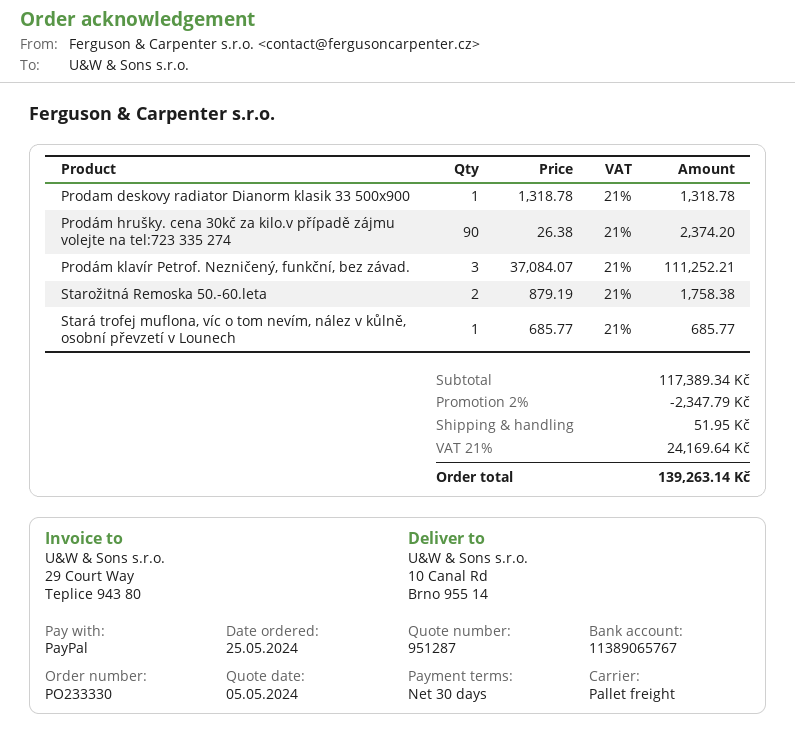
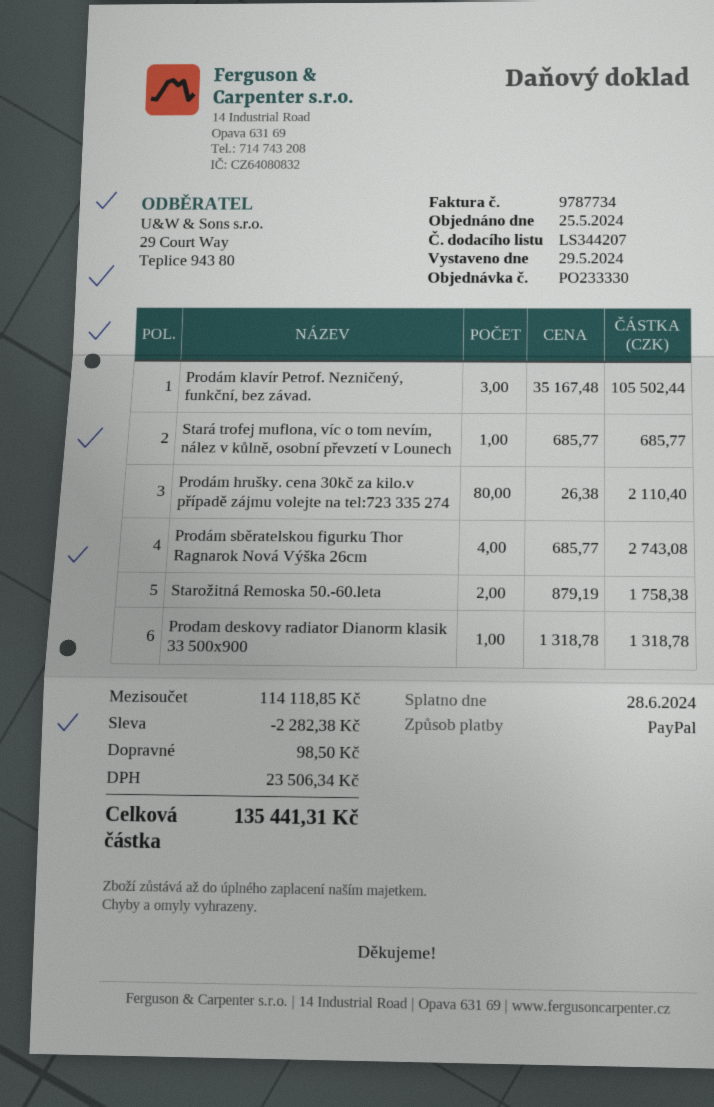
Prodám hrušky. cena 30kč za kilo.v případě zájmu volejte na tel:723 335 274: 90 x 26.38 = 2374.20 -> 80 x 26.38 = 2110.40
Prodám klavír Petrof. Nezničený, funkční, bez závad.: 3 x 37084.07 = 111252.21 -> 3 x 35167.48 = 105502.44
Prodám sběratelskou figurku Thor Ragnarok Nová Výška 26cm: none -> 4 x 685.77 = 2743.08
subtotal: 117389.34 -> 114118.85
discount: 2347.79 -> 2282.38
shipping: 51.95 -> 98.50
tax: 24169.64 -> 23506.34
total: 139263.14 -> 135441.31

